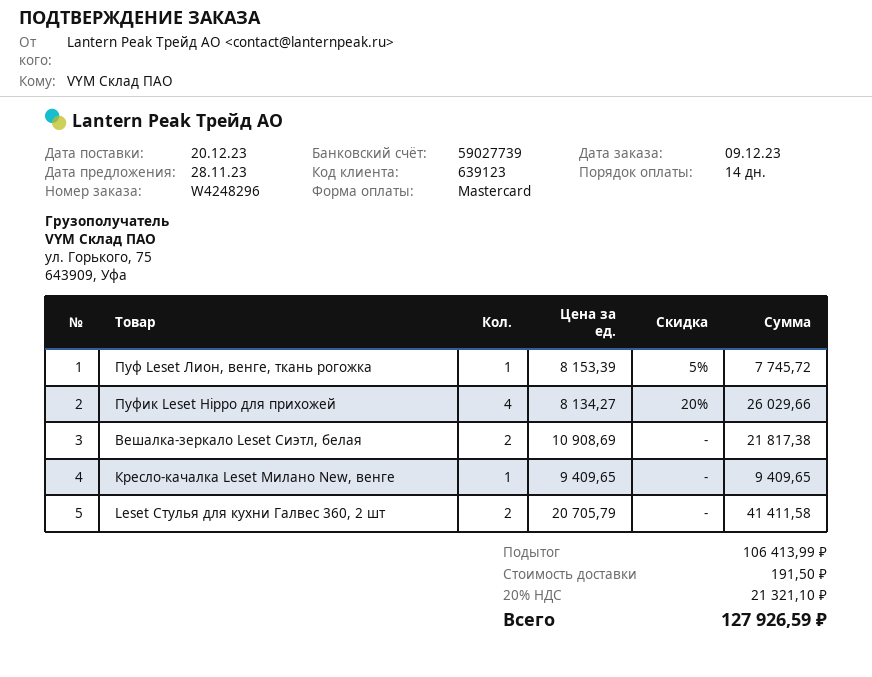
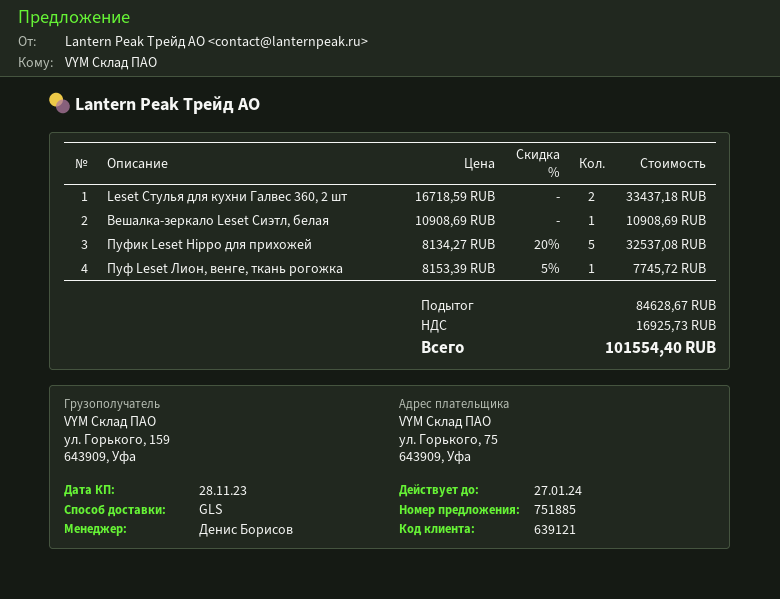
customer number: 639123 -> 639121
ship to: ул. Горького, 75, 643909, Уфа -> ул. Горького, 159, 643909, Уфа
Пуфик Leset Hippo для прихожей: 4 x 8134.27 - 20% = 26029.66 -> 5 x 8134.27 - 20% = 32537.08
Вешалка-зеркало Leset Сиэтл, белая: 2 x 10908.69 = 21817.38 -> 1 x 10908.69 = 10908.69
Кресло-качалка Leset Милано New, венге: 1 x 9409.65 = 9409.65 -> none
Leset Стулья для кухни Галвес 360, 2 шт: 2 x 20705.79 = 41411.58 -> 2 x 16718.59 = 33437.18
subtotal: 106413.99 -> 84628.67
shipping: 191.50 -> none
tax: 21321.10 -> 16925.73
total: 127926.59 -> 101554.40

